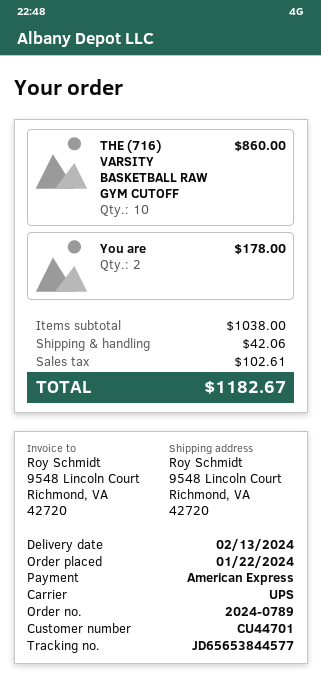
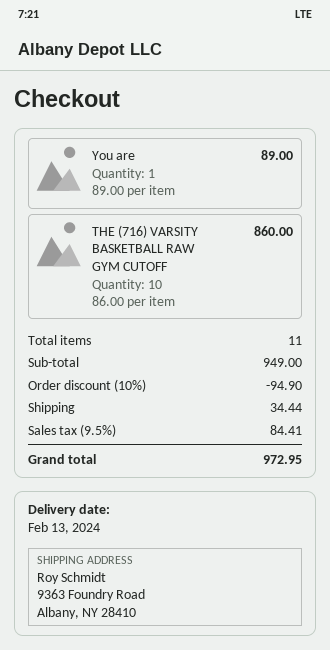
ship to: 9548 Lincoln Court, Richmond, VA 42720 -> 9363 Foundry Road, Albany, NY 28410
You are: 2 for 178.00 -> 1 for 89.00
subtotal: 1038.00 -> 949.00
discount: none -> 10% = 94.90
shipping: 42.06 -> 34.44
tax: 102.61 -> 84.41
total: 1182.67 -> 972.95

